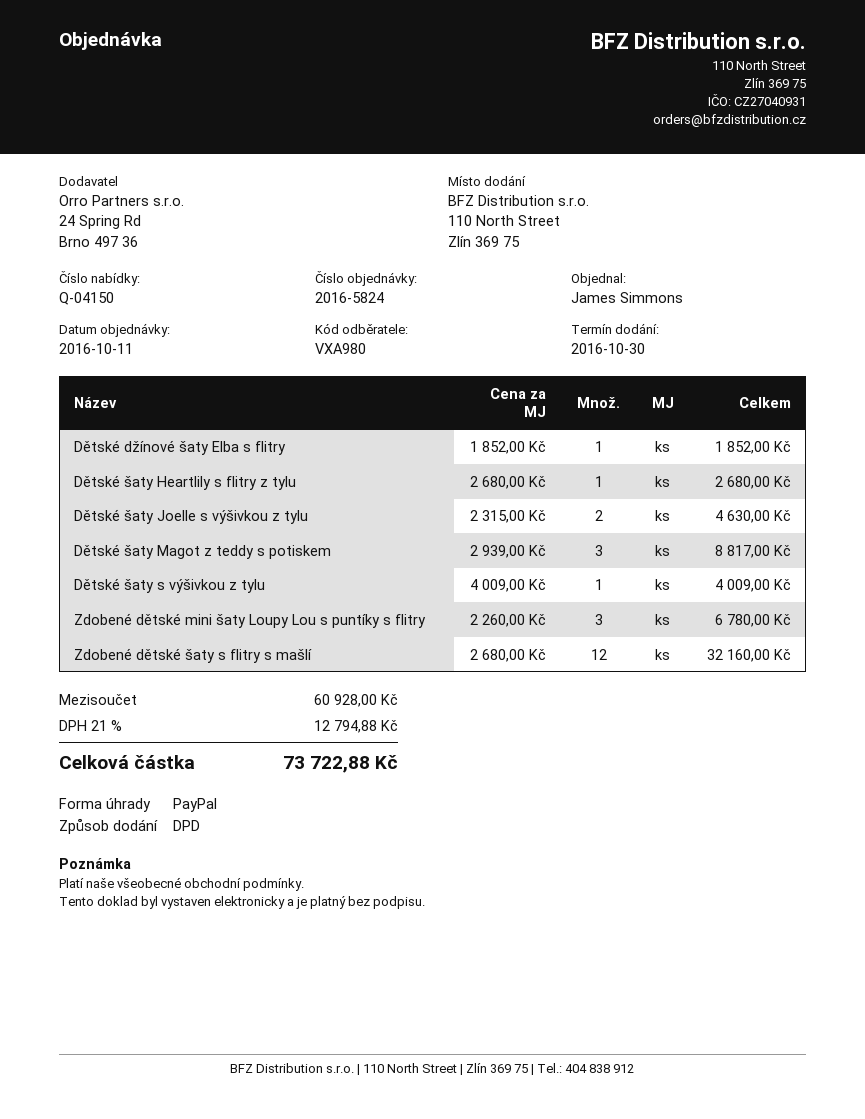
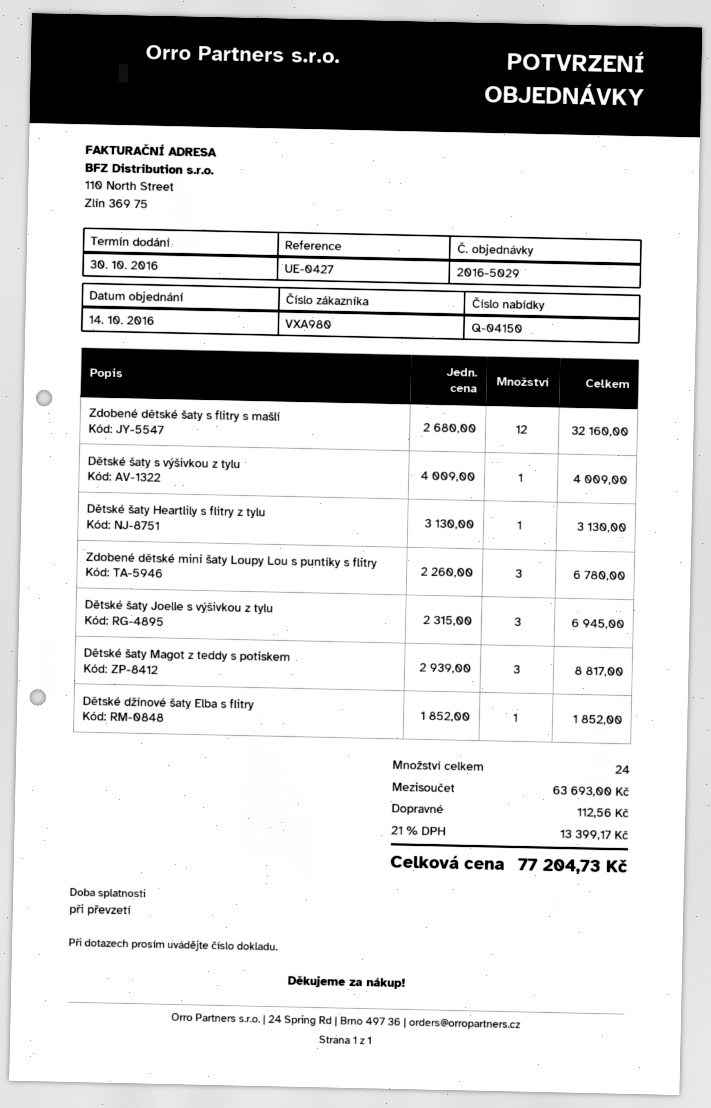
order number: 2016-5824 -> 2016-5029
order date: 2016-10-11 -> 2016-10-14
Dětské šaty Heartlily s flitry z tylu: 1 x 2680.00 = 2680.00 -> 1 x 3130.00 = 3130.00
Dětské šaty Joelle s výšivkou z tylu: 2 x 2315.00 = 4630.00 -> 3 x 2315.00 = 6945.00
subtotal: 60928.00 -> 63693.00
shipping: none -> 112.56
tax: 21% = 12794.88 -> 21% = 13399.17
total: 73722.88 -> 77204.73

